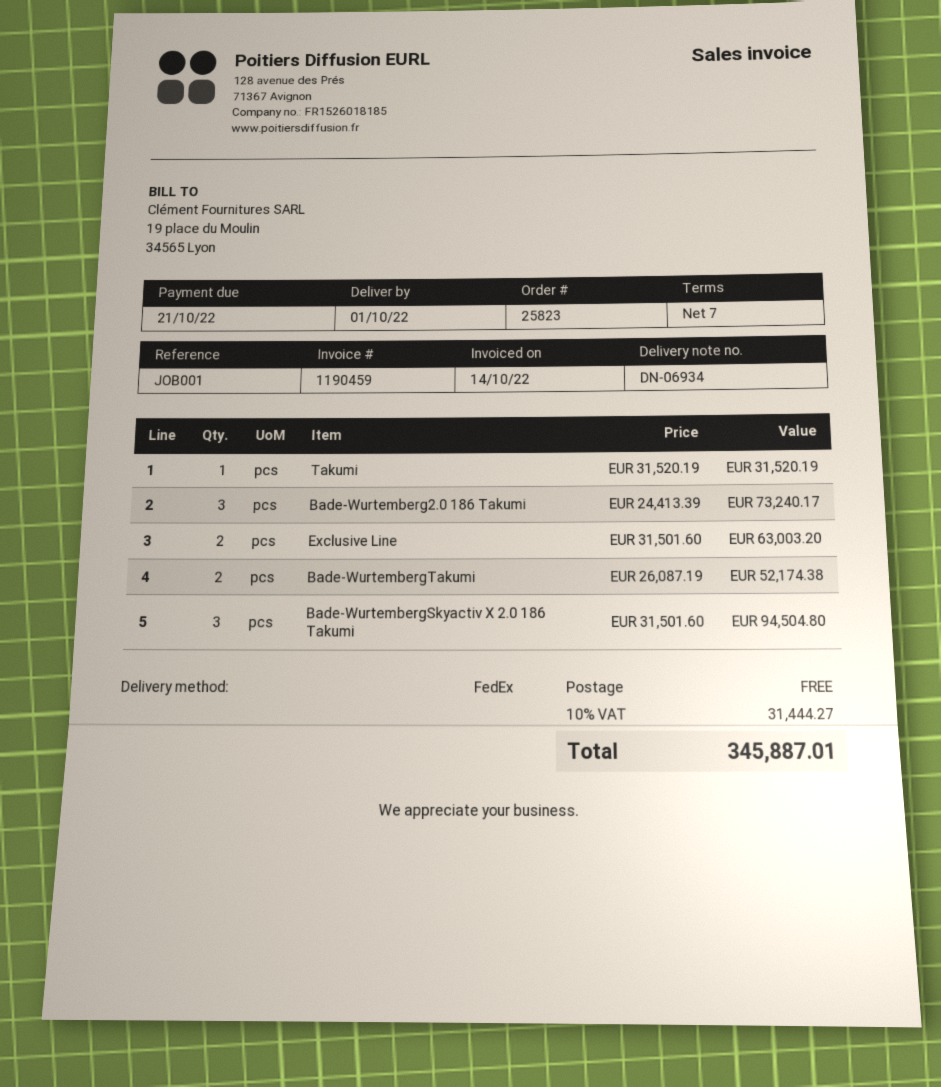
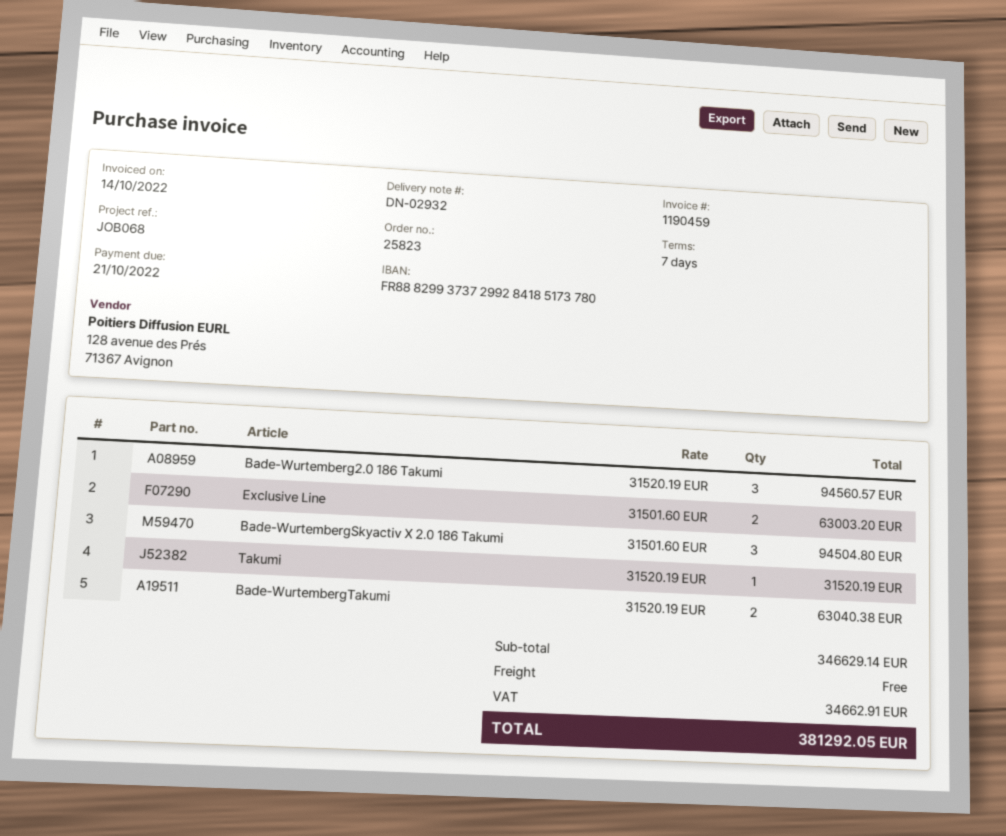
delivery note number: DN-06934 -> DN-02932
reference: JOB001 -> JOB068
Bade-Wurtemberg2.0 186 Takumi: 3 x 24413.39 = 73240.17 -> 3 x 31520.19 = 94560.57
Bade-WurtembergTakumi: 2 x 26087.19 = 52174.38 -> 2 x 31520.19 = 63040.38
tax: 31444.27 -> 34662.91
total: 345887.01 -> 381292.05

